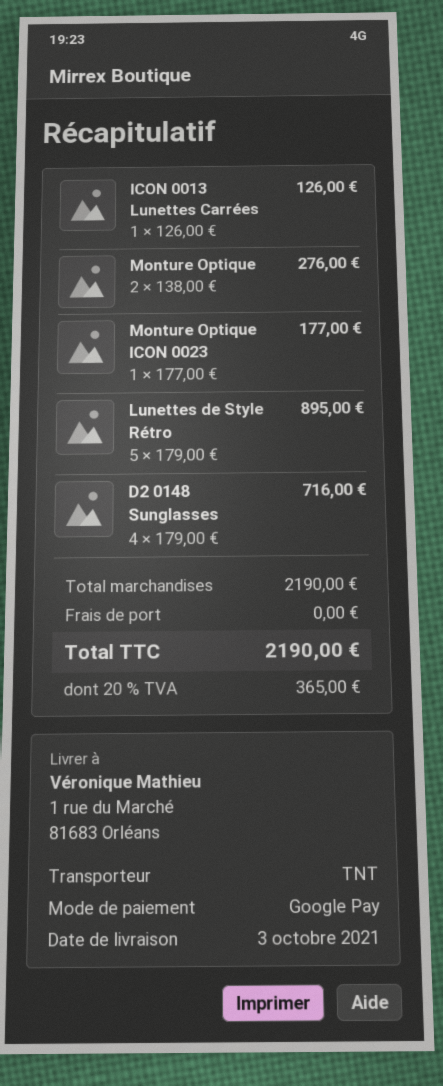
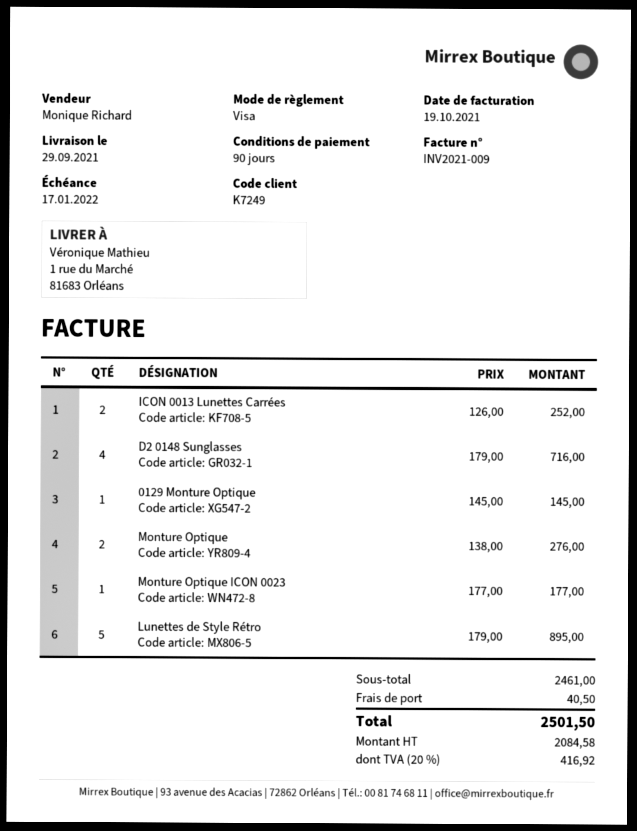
delivery date: 2021-10-03 -> 2021-09-29
payment method: Google Pay -> Visa
ICON 0013 Lunettes Carrées: 1 x 126.00 = 126.00 -> 2 x 126.00 = 252.00
0129 Monture Optique: none -> 1 x 145.00 = 145.00
subtotal: 2190.00 -> 2461.00
shipping: 0.00 -> 40.50
tax: 20% = 365.00 -> 20% = 416.92
total: 2190.00 -> 2501.50

